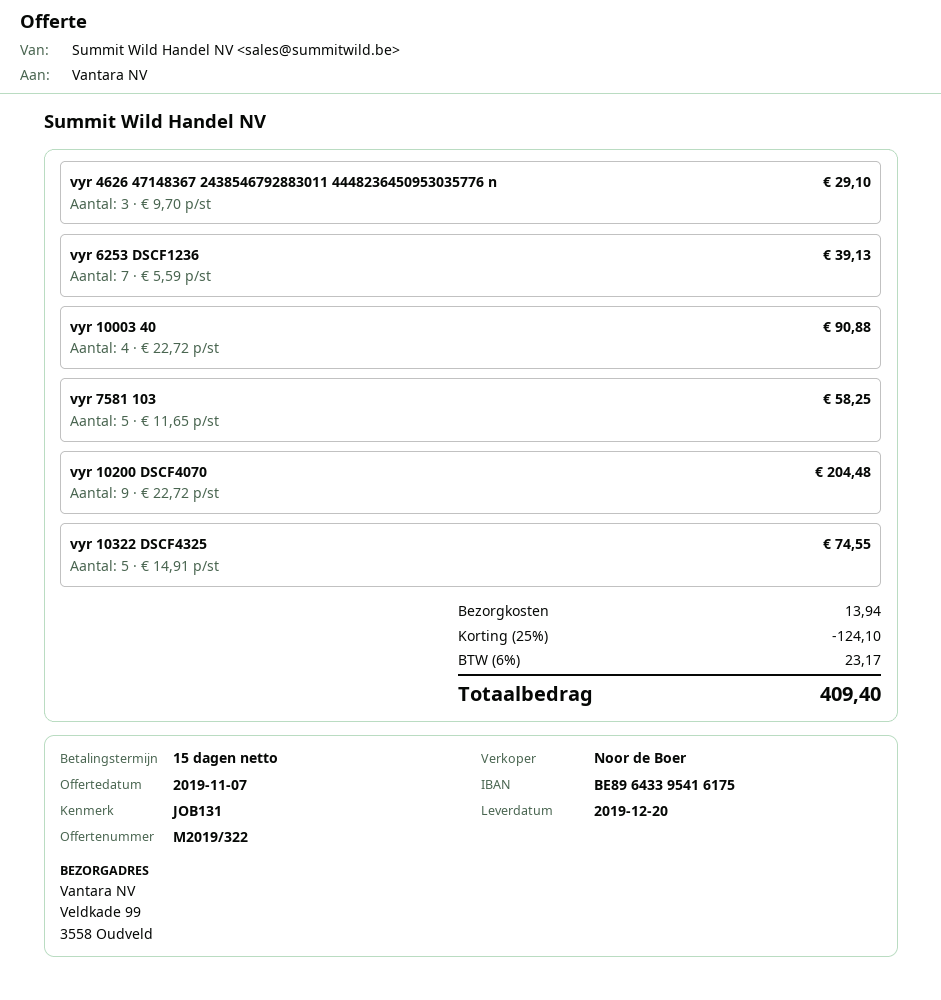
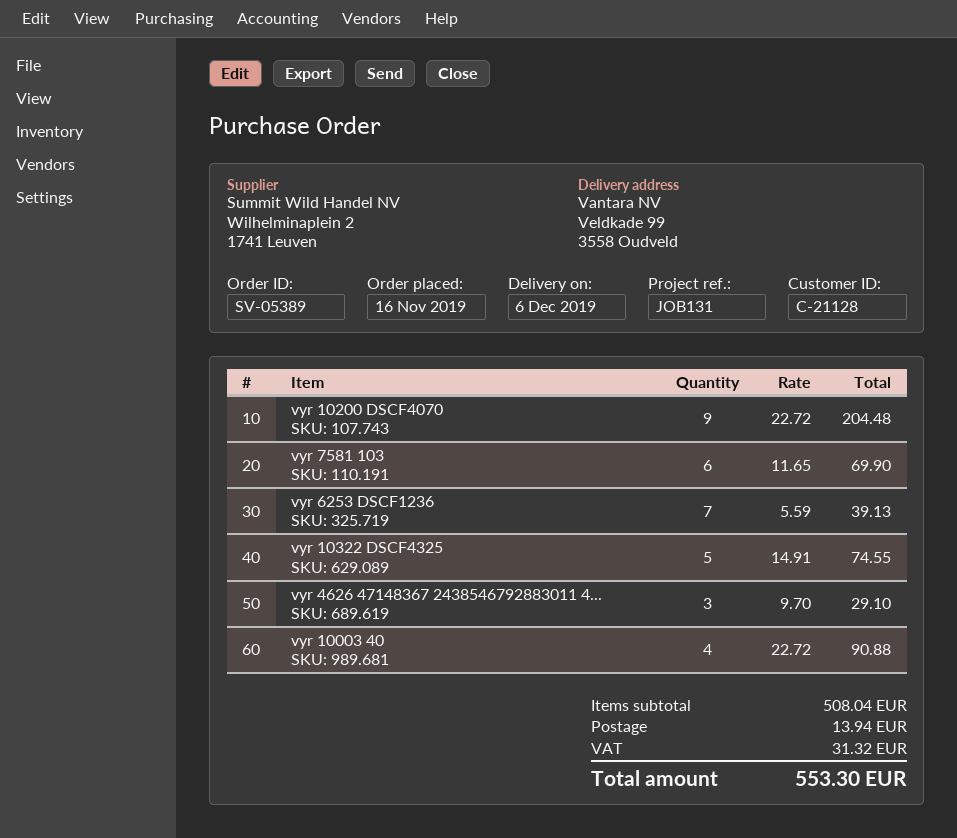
delivery date: 2019-12-20 -> 2019-12-06
vyr 7581 103: 5 x 11.65 = 58.25 -> 6 x 11.65 = 69.90
discount: 25% = 124.10 -> none
tax: 23.17 -> 31.32
total: 409.40 -> 553.30

